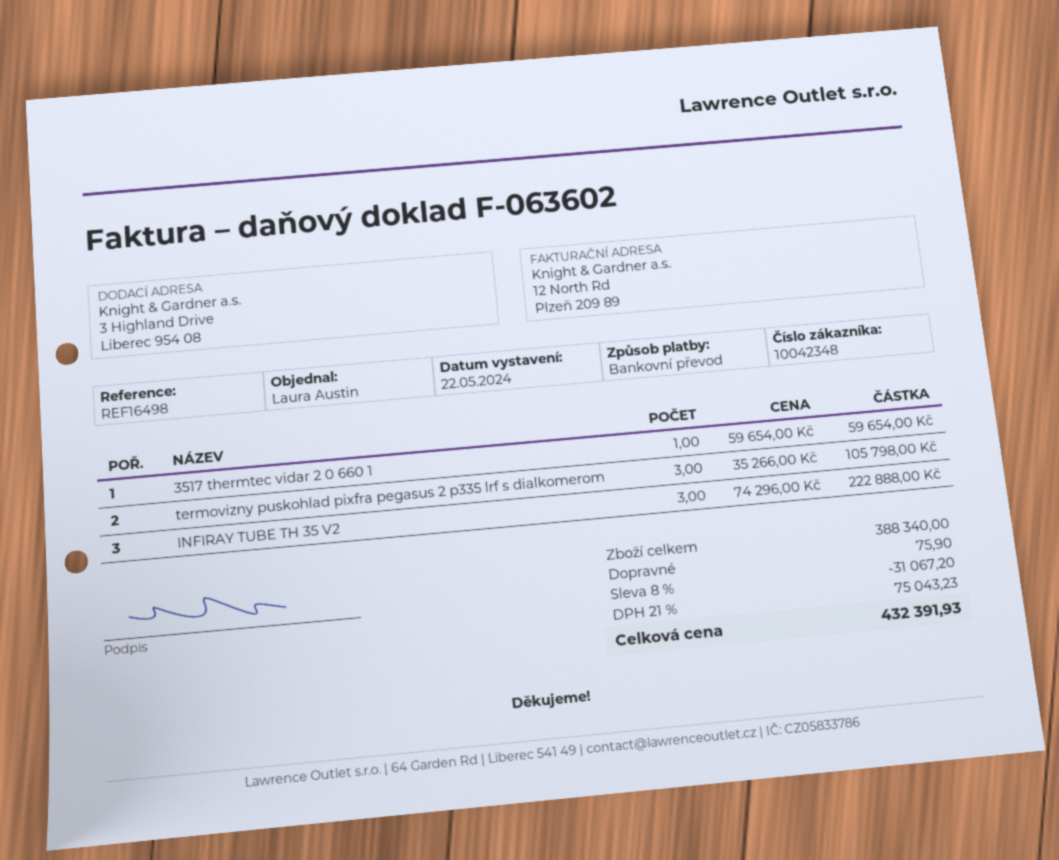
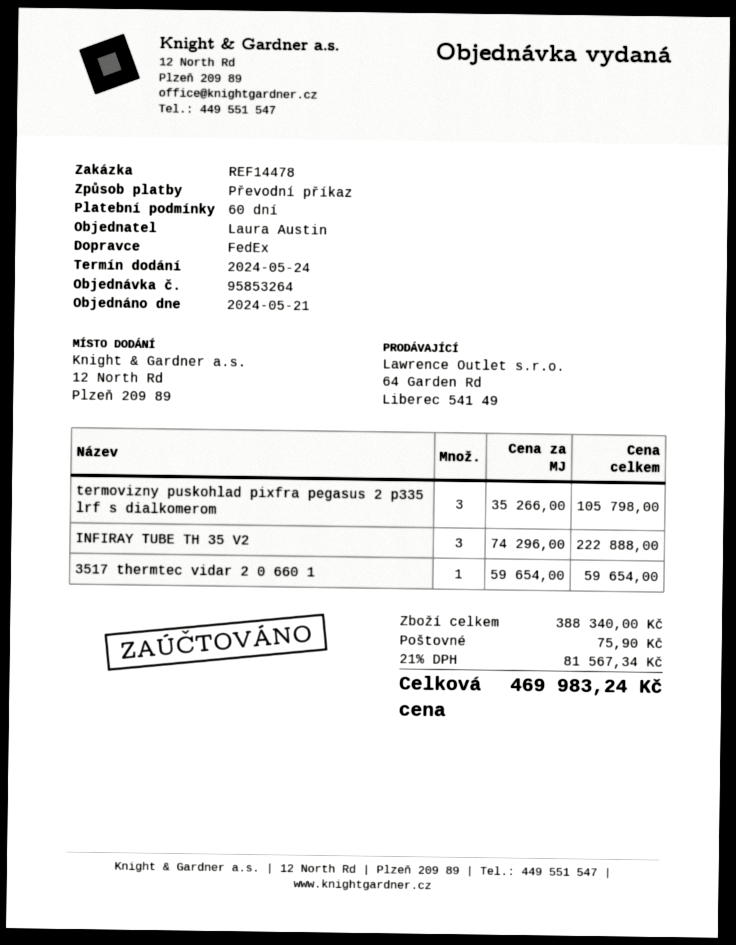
reference: REF16498 -> REF14478
ship to: 3 Highland Drive, Liberec 954 08 -> 12 North Rd, Plzeň 209 89
discount: 8% = 31067.20 -> none
tax: 21% = 75043.23 -> 21% = 81567.34
total: 432391.93 -> 469983.24

